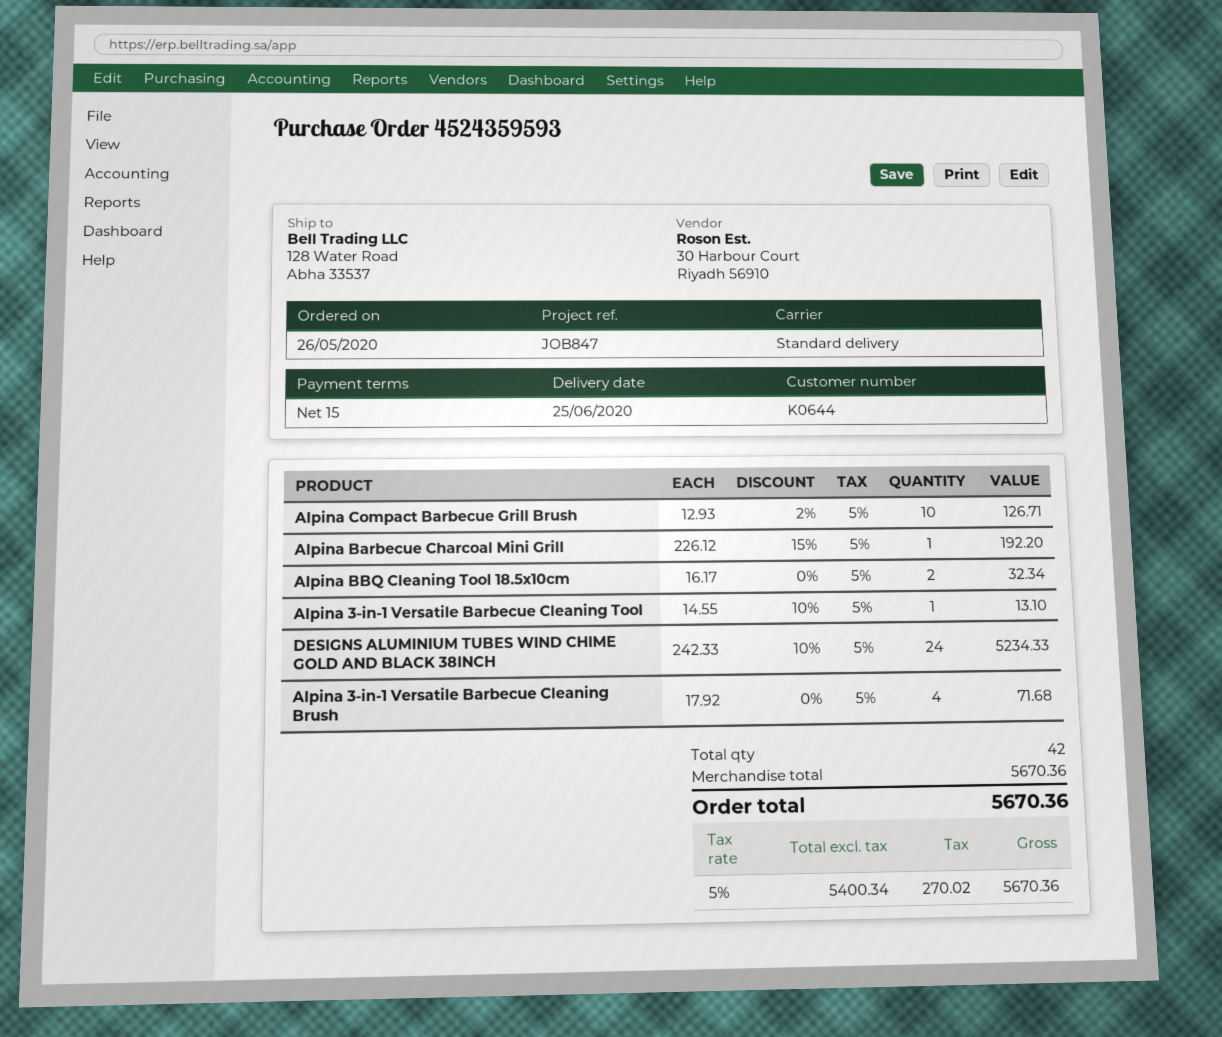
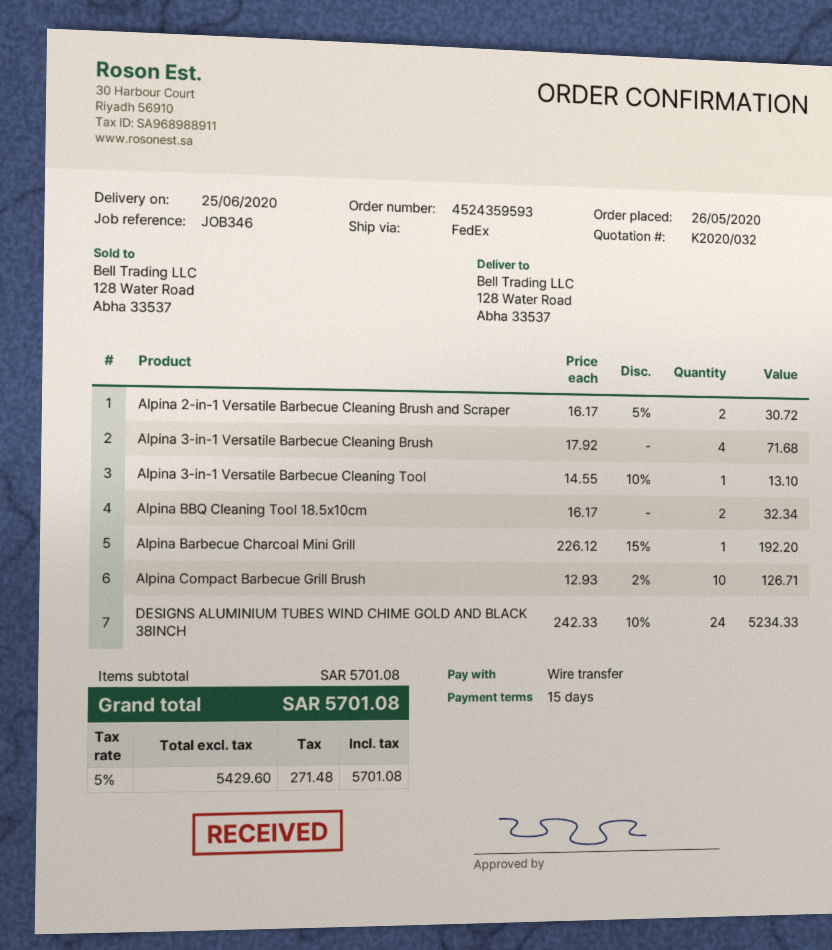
reference: JOB847 -> JOB346
shipping method: standard -> FedEx
Alpina 2-in-1 Versatile Barbecue Cleaning Brush and Scraper: none -> 2 x 16.17 - 5% = 30.72
subtotal: 5670.36 -> 5701.08
net: 5400.34 -> 5429.60
tax: 5% = 270.02 -> 5% = 271.48
total: 5670.36 -> 5701.08

